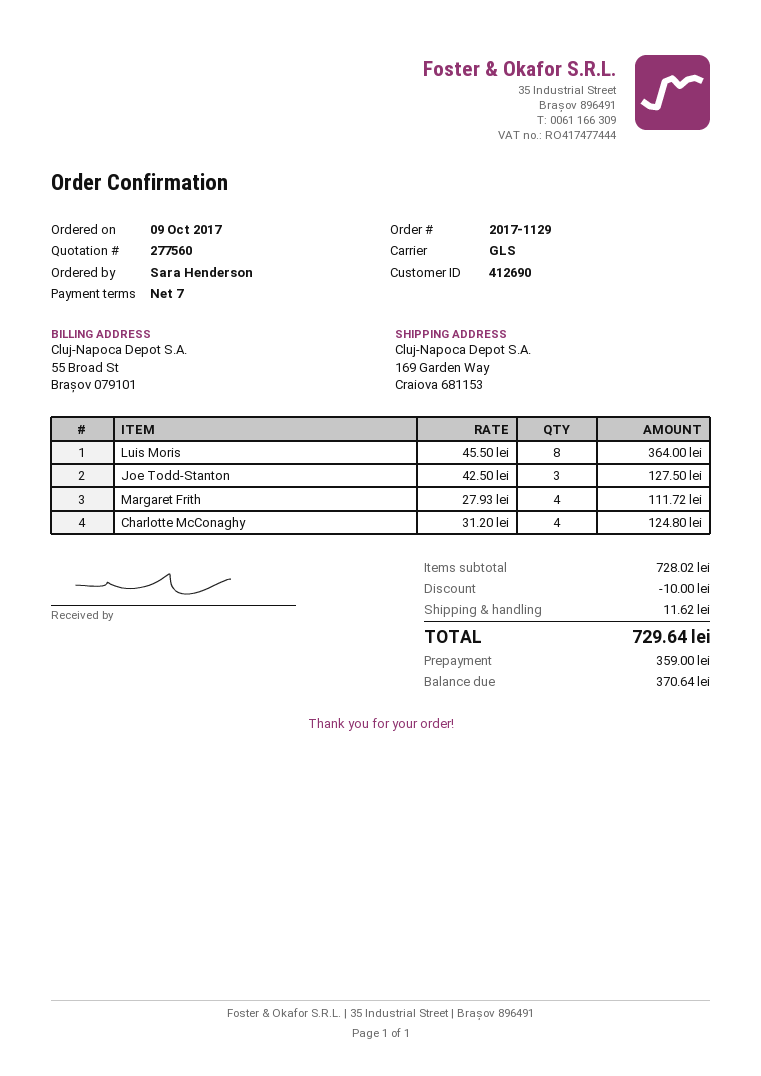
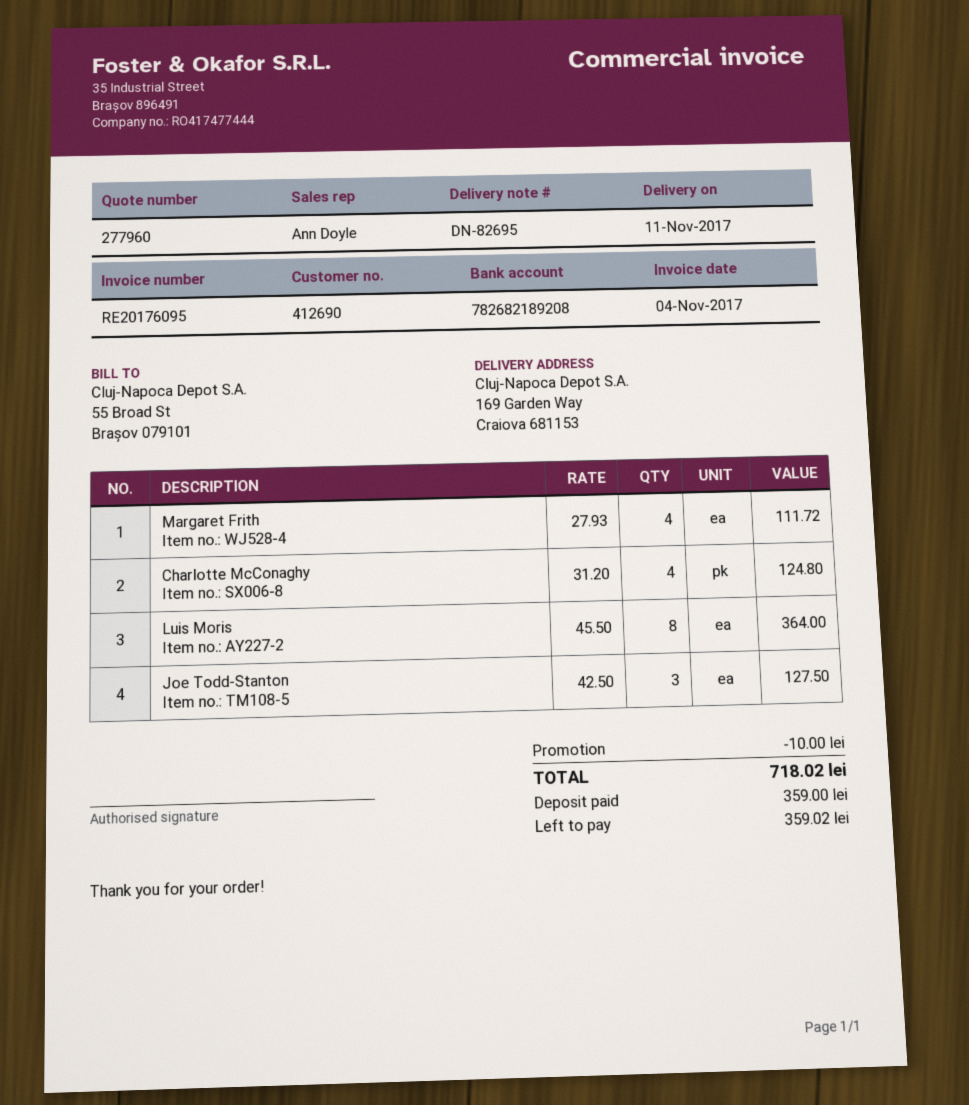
quote number: 277560 -> 277960
shipping: 11.62 -> none
total: 729.64 -> 718.02
balance: 370.64 -> 359.02

